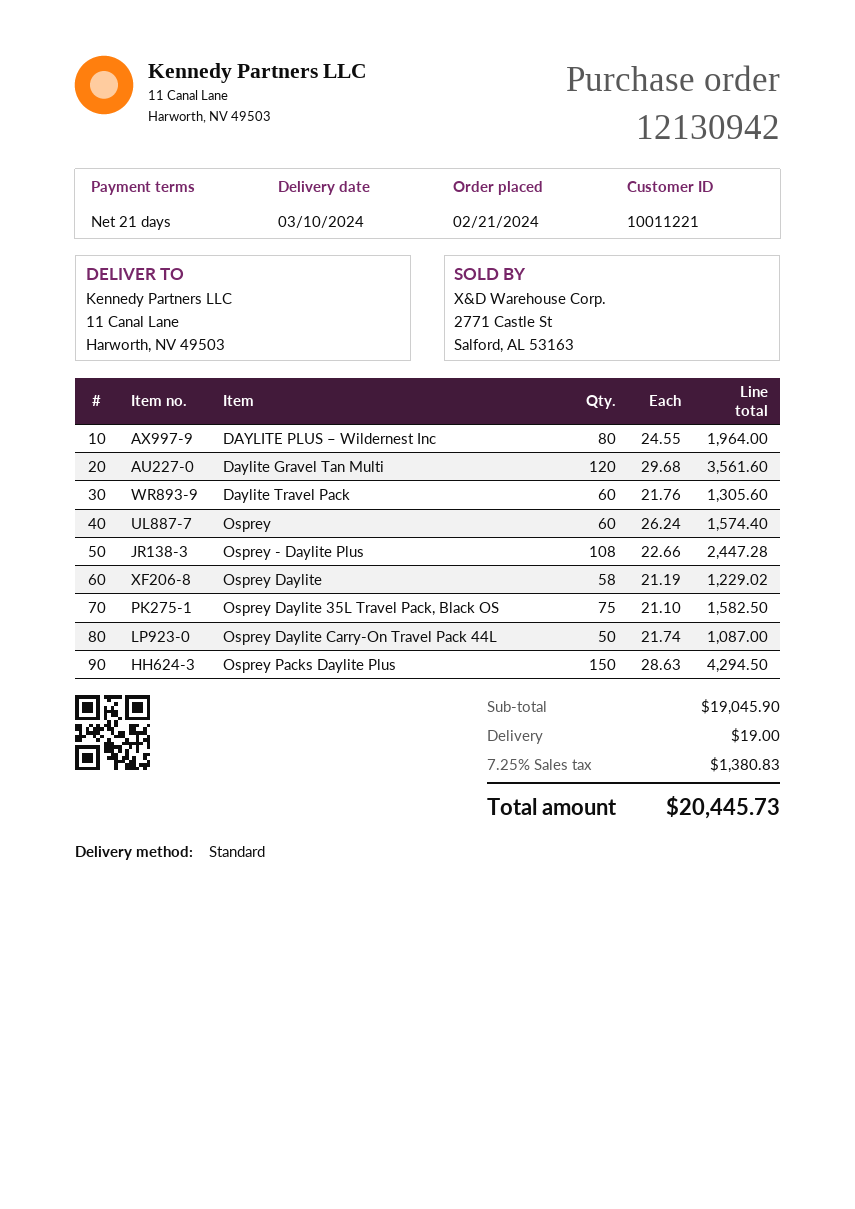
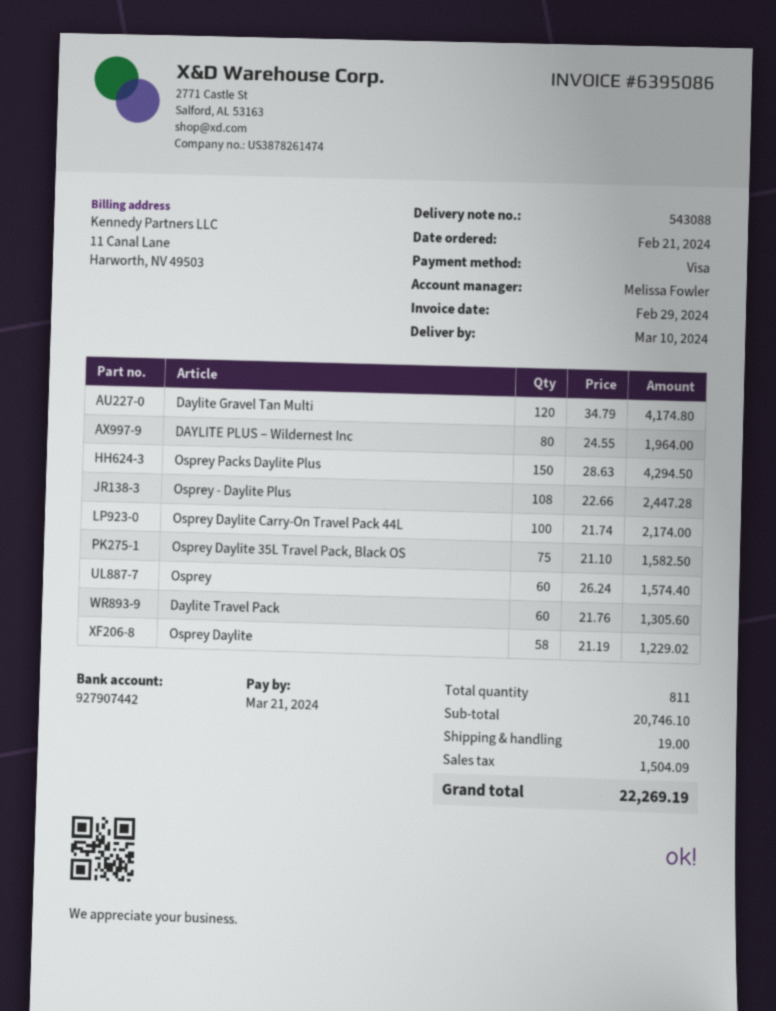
Daylite Gravel Tan Multi: 120 x 29.68 = 3561.60 -> 120 x 34.79 = 4174.80
Osprey Daylite Carry-On Travel Pack 44L: 50 x 21.74 = 1087.00 -> 100 x 21.74 = 2174.00
subtotal: 19045.90 -> 20746.10
tax: 1380.83 -> 1504.09
total: 20445.73 -> 22269.19

